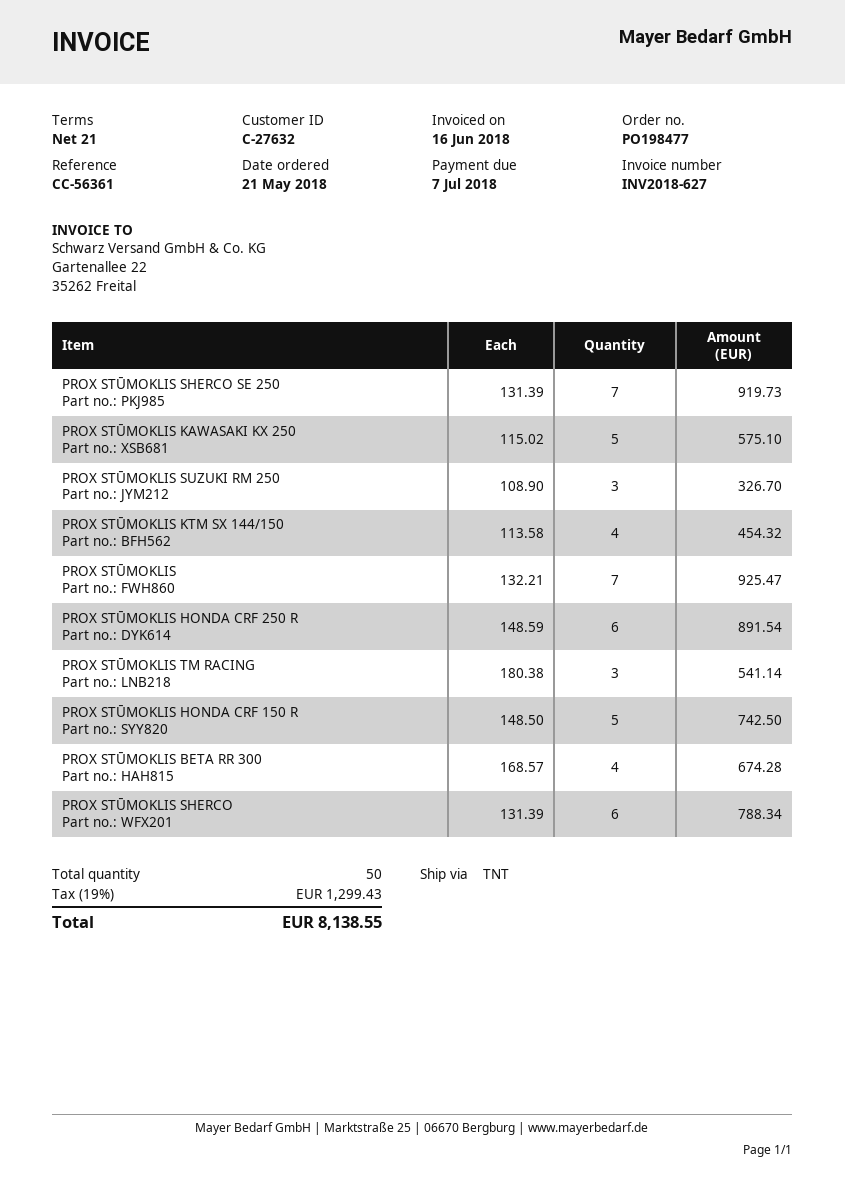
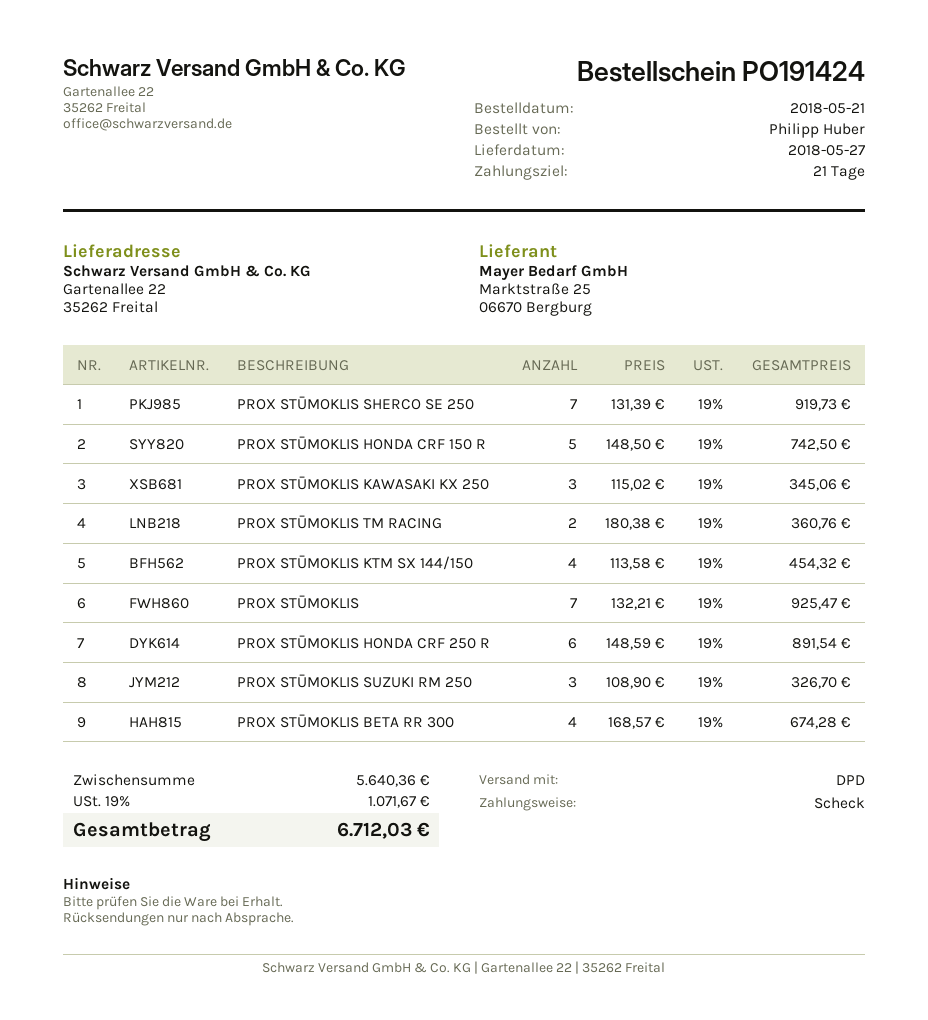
order number: PO198477 -> PO191424
shipping method: TNT -> DPD
PROX STŪMOKLIS KAWASAKI KX 250: 5 x 115.02 = 575.10 -> 3 x 115.02 = 345.06
PROX STŪMOKLIS TM RACING: 3 x 180.38 = 541.14 -> 2 x 180.38 = 360.76
PROX STŪMOKLIS SHERCO: 6 x 131.39 = 788.34 -> none
tax: 19% = 1299.43 -> 19% = 1071.67
total: 8138.55 -> 6712.03

